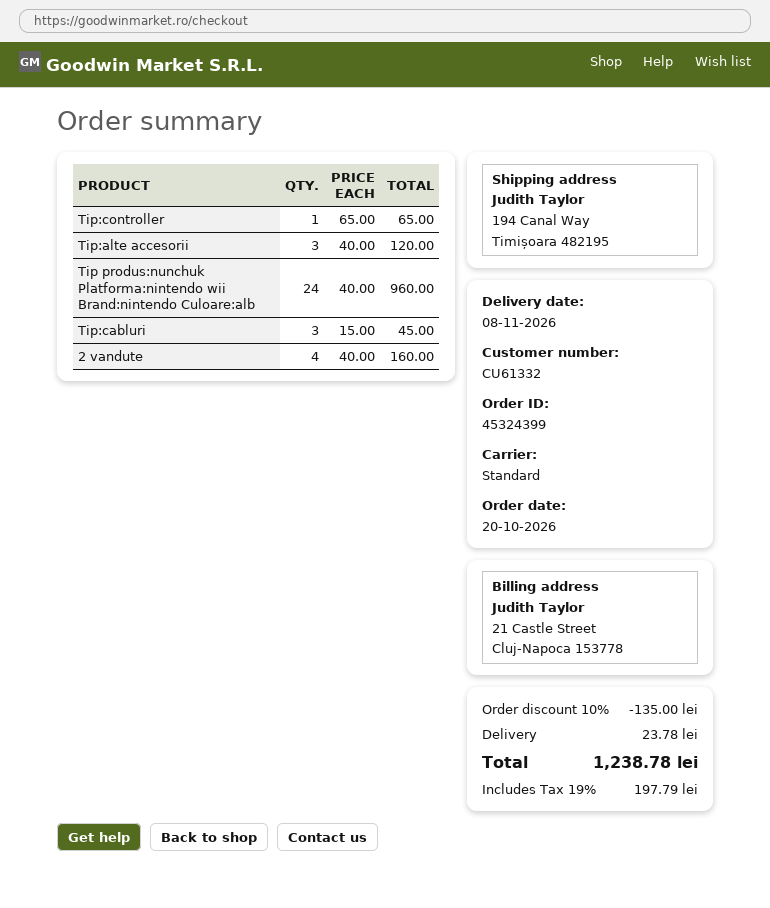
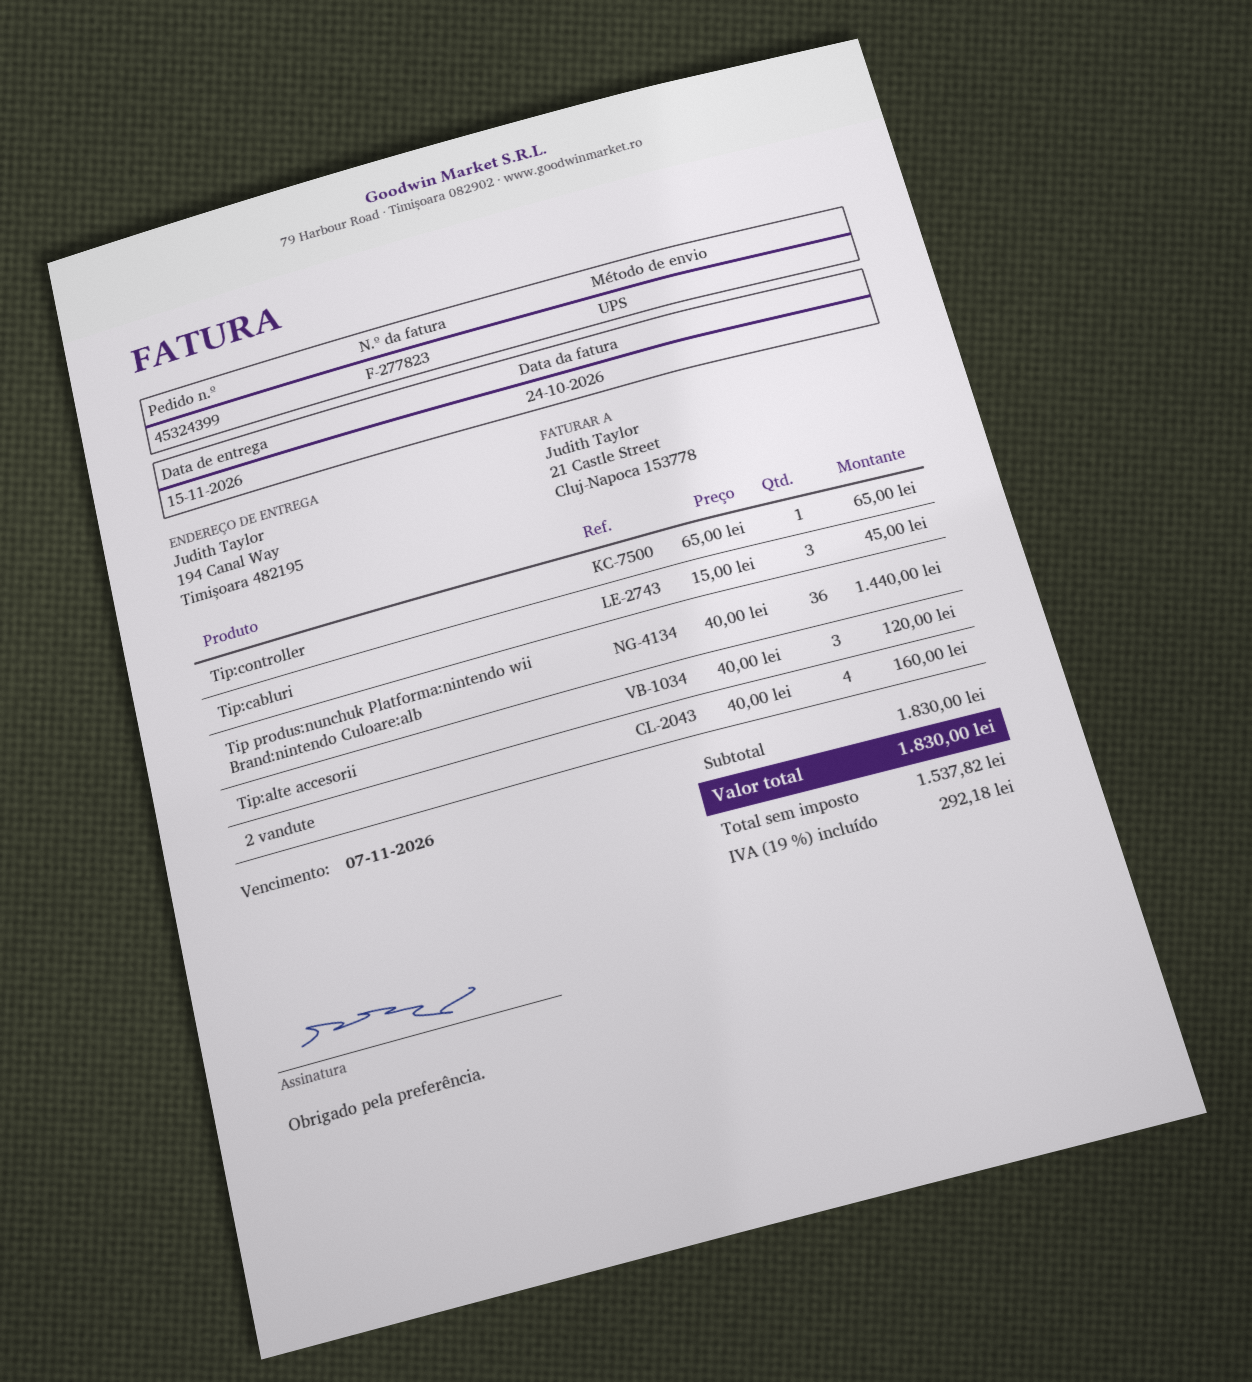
delivery date: 2026-11-08 -> 2026-11-15
shipping method: standard -> UPS
Tip produs:nunchuk Platforma:nintendo wii Brand:nintendo Culoare:alb: 24 x 40.00 = 960.00 -> 36 x 40.00 = 1440.00
discount: 10% = 135.00 -> none
shipping: 23.78 -> none
tax: 19% = 197.79 -> 19% = 292.18
total: 1238.78 -> 1830.00

